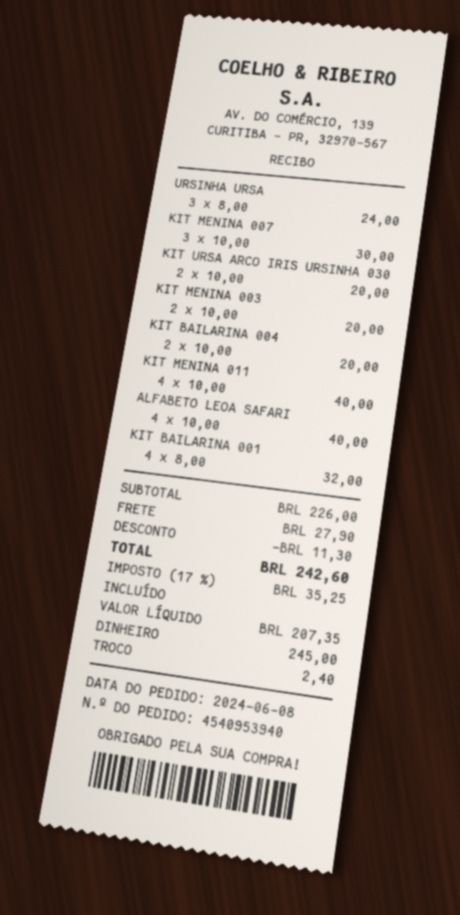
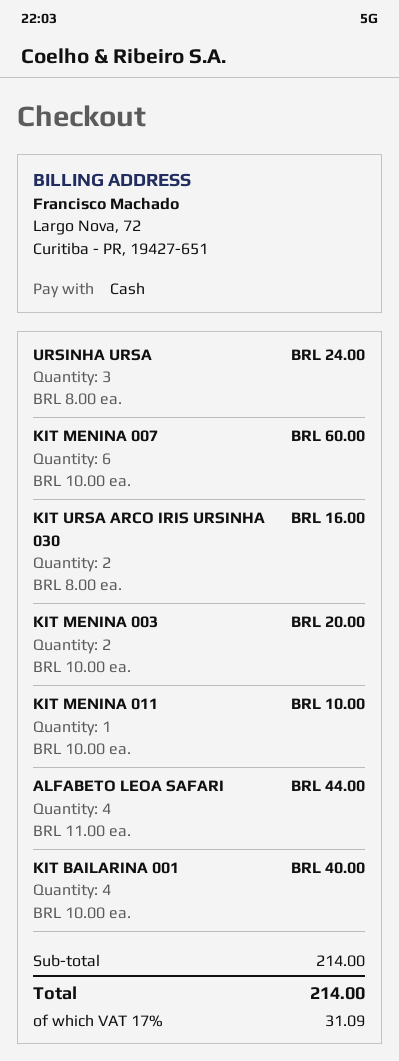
KIT MENINA 007: 3 x 10.00 = 30.00 -> 6 x 10.00 = 60.00
KIT URSA ARCO IRIS URSINHA 030: 2 x 10.00 = 20.00 -> 2 x 8.00 = 16.00
KIT BAILARINA 004: 2 x 10.00 = 20.00 -> none
KIT MENINA 011: 4 x 10.00 = 40.00 -> 1 x 10.00 = 10.00
ALFABETO LEOA SAFARI: 4 x 10.00 = 40.00 -> 4 x 11.00 = 44.00
KIT BAILARINA 001: 4 x 8.00 = 32.00 -> 4 x 10.00 = 40.00
subtotal: 226.00 -> 214.00
discount: 11.30 -> none
shipping: 27.90 -> none
tax: 17% = 35.25 -> 17% = 31.09
total: 242.60 -> 214.00

